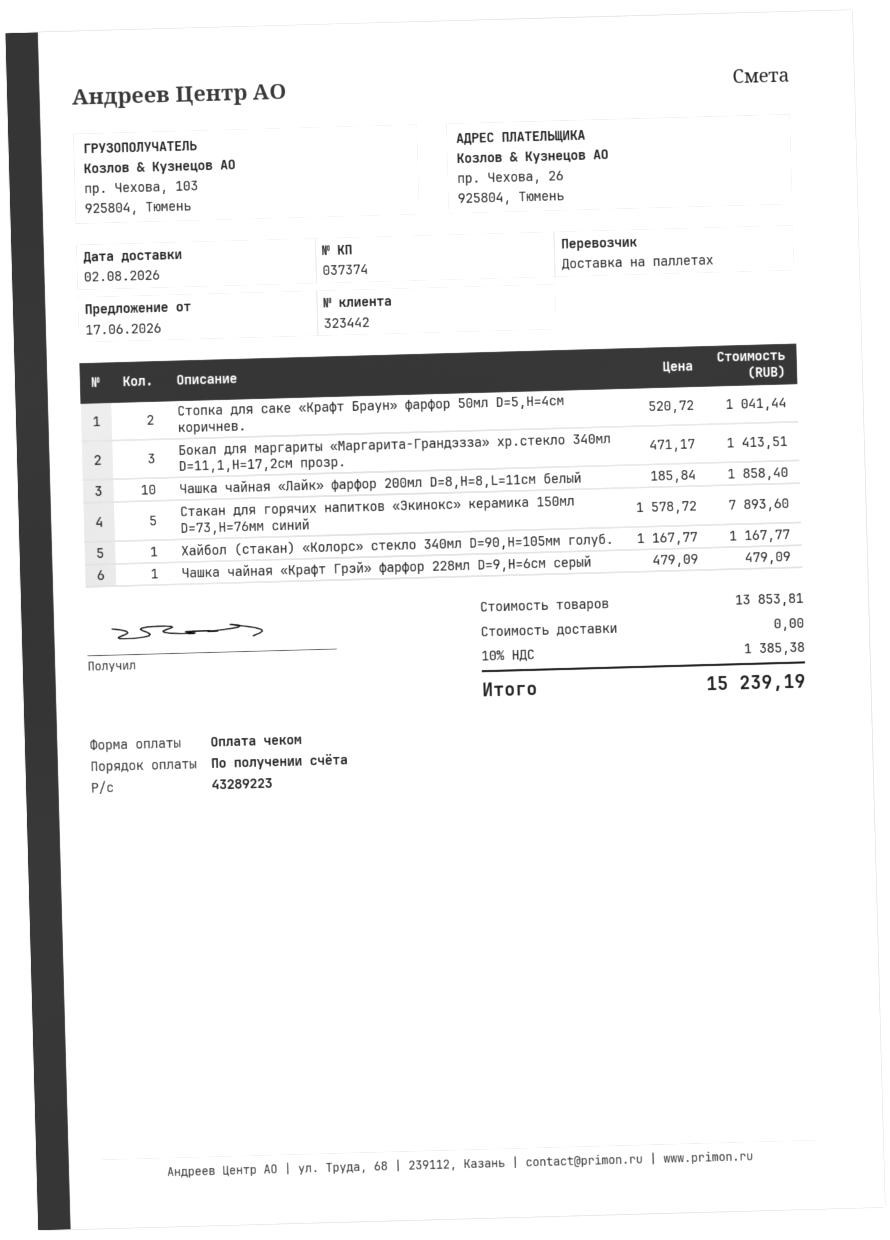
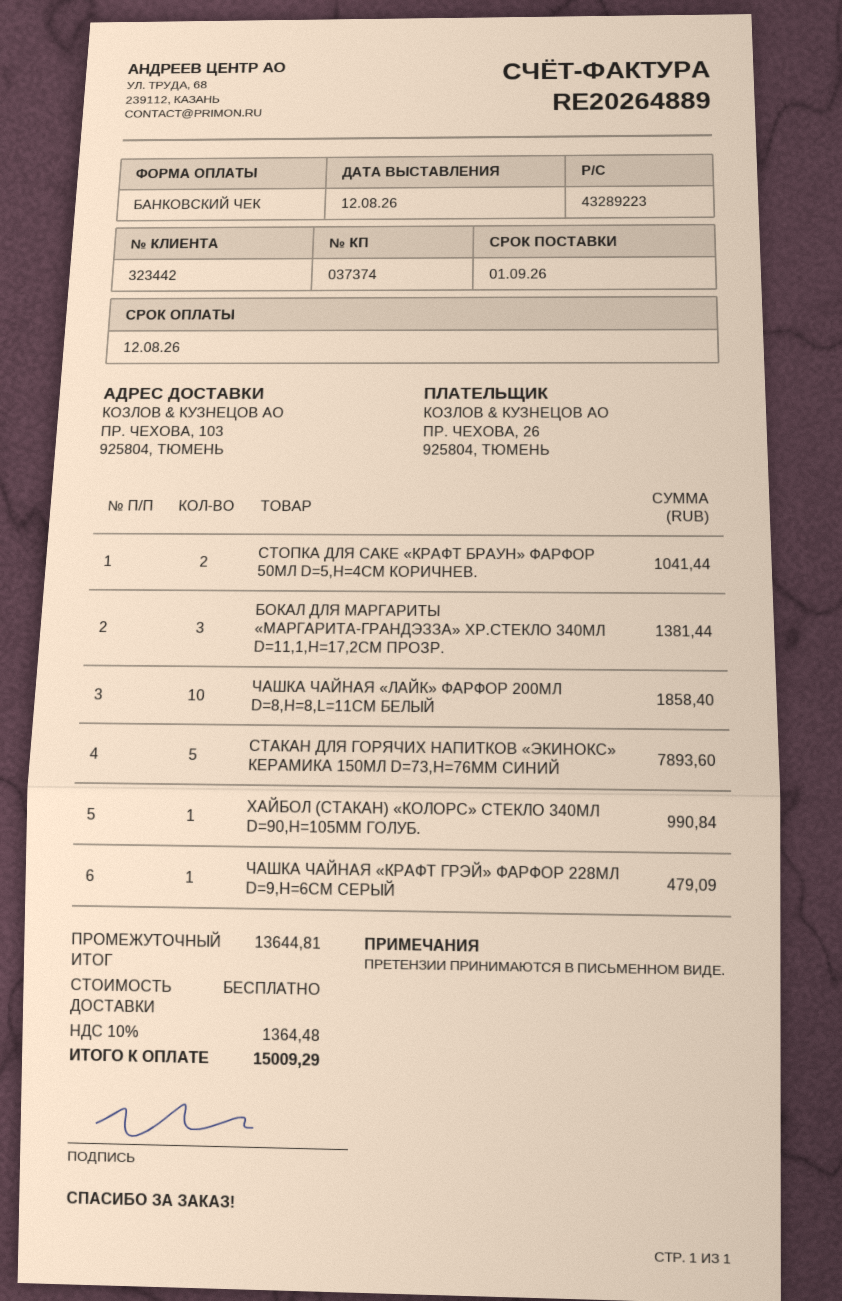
delivery date: 2026-08-02 -> 2026-09-01
Бокал для маргариты «Маргарита-Грандэзза» хр.стекло 340мл D=11,1,H=17,2см прозр.: 3 for 1413.51 -> 3 for 1381.44
Хайбол (стакан) «Колорс» стекло 340мл D=90,H=105мм голуб.: 1 for 1167.77 -> 1 for 990.84
subtotal: 13853.81 -> 13644.81
tax: 10% = 1385.38 -> 10% = 1364.48
total: 15239.19 -> 15009.29

